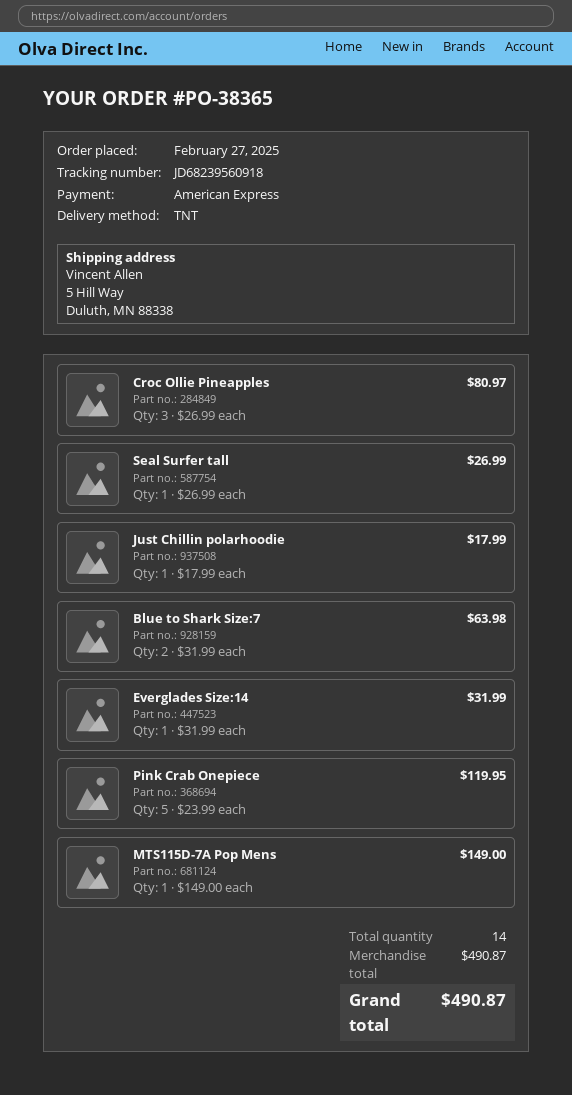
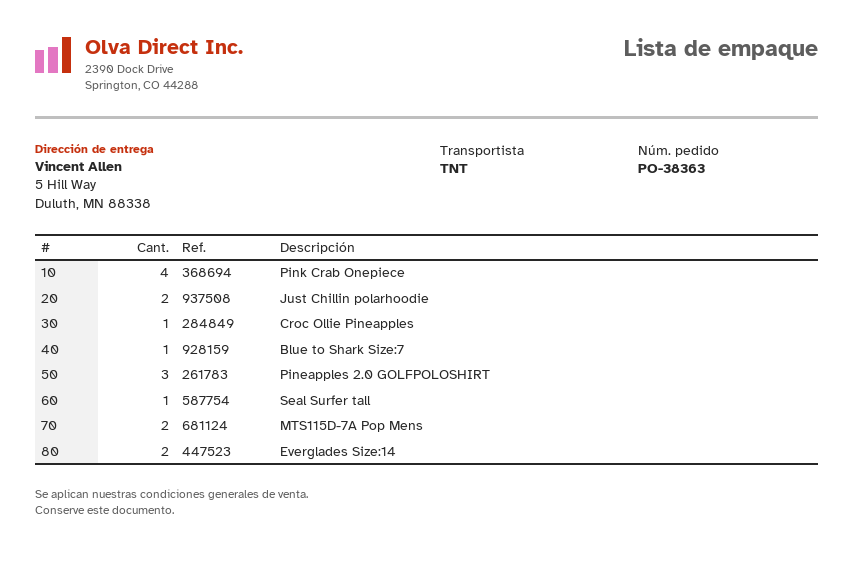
order number: PO-38365 -> PO-38363
Croc Ollie Pineapples: 3 -> 1
Just Chillin polarhoodie: 1 -> 2
Blue to Shark Size:7: 2 -> 1
Everglades Size:14: 1 -> 2
Pink Crab Onepiece: 5 -> 4
MTS115D-7A Pop Mens: 1 -> 2
Pineapples 2.0 GOLFPOLOSHIRT: none -> 3

